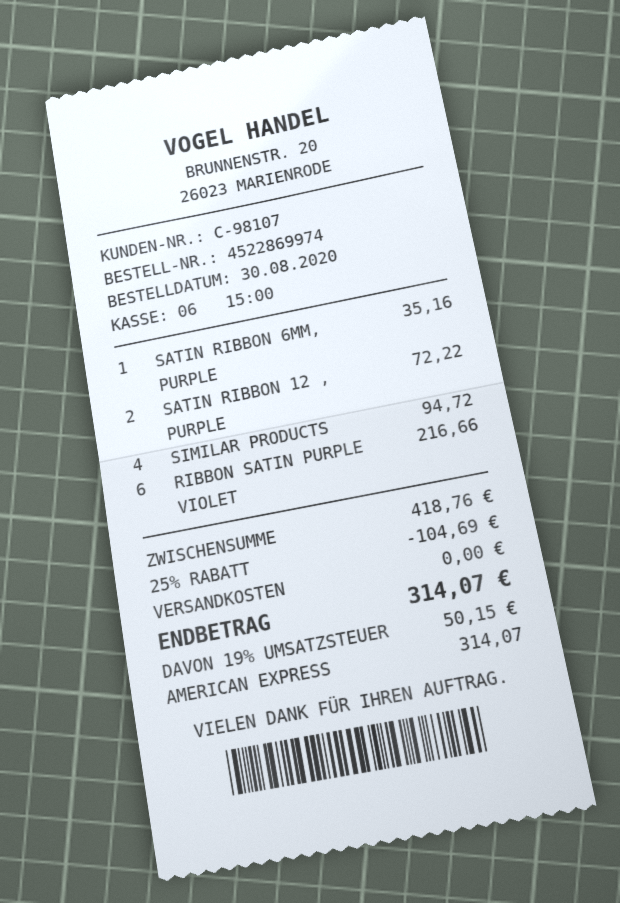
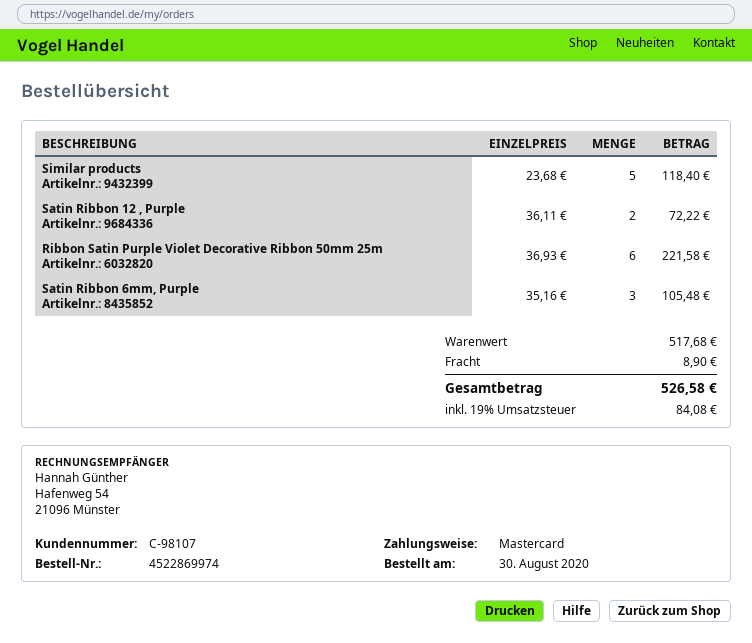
payment method: American Express -> Mastercard
SATIN RIBBON 6MM, PURPLE: 1 for 35.16 -> 3 for 105.48
SIMILAR PRODUCTS: 4 for 94.72 -> 5 for 118.40
RIBBON SATIN PURPLE VIOLET: 6 for 216.66 -> 6 for 221.58
subtotal: 418.76 -> 517.68
discount: 25% = 104.69 -> none
shipping: 0.00 -> 8.90
tax: 19% = 50.15 -> 19% = 84.08
total: 314.07 -> 526.58

